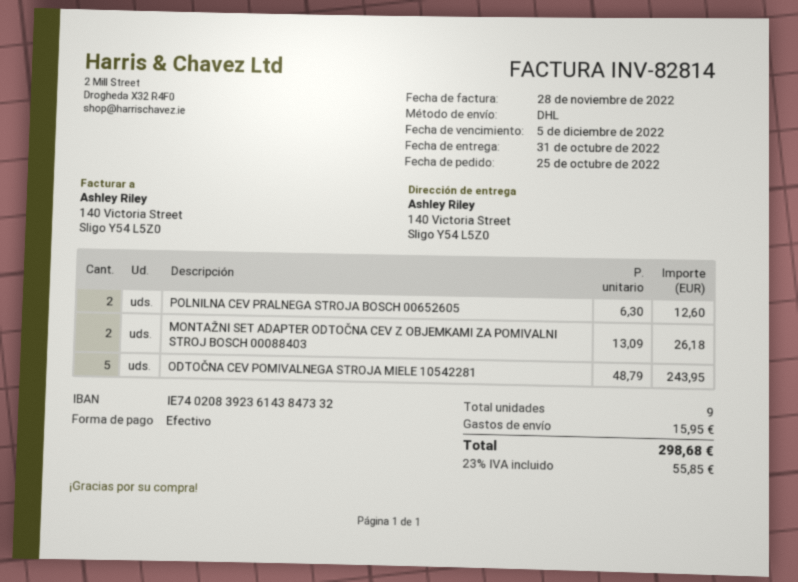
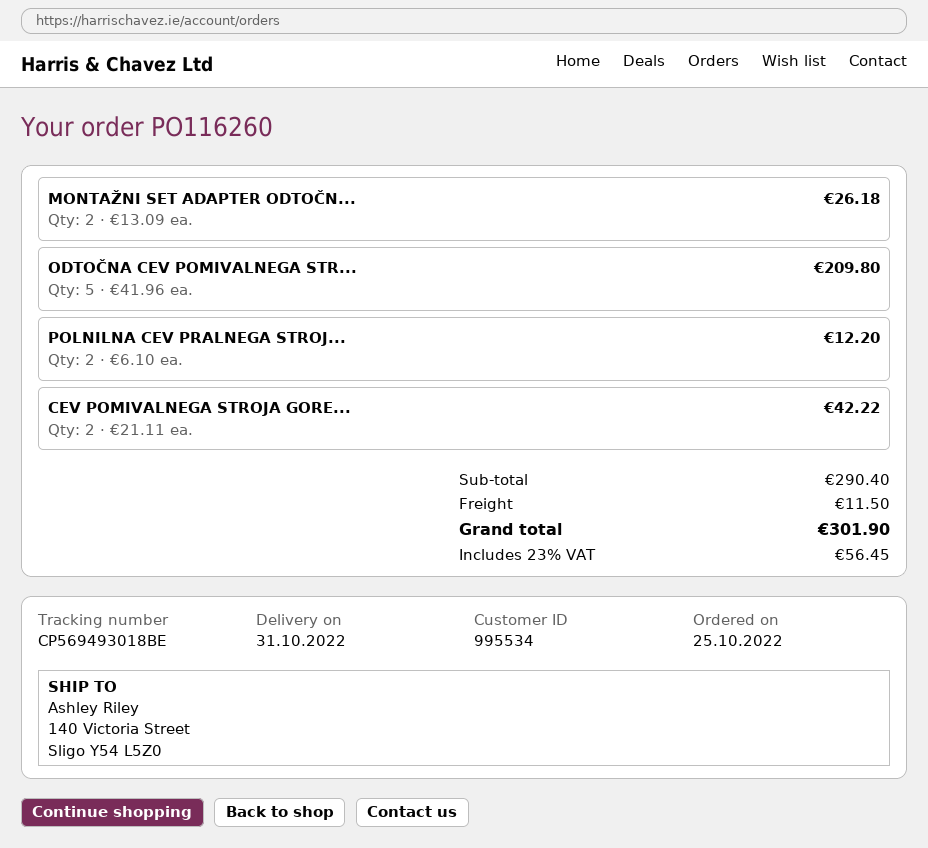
POLNILNA CEV PRALNEGA STROJA BOSCH 00652605: 2 x 6.30 = 12.60 -> 2 x 6.10 = 12.20
ODTOČNA CEV POMIVALNEGA STROJA MIELE 10542281: 5 x 48.79 = 243.95 -> 5 x 41.96 = 209.80
CEV POMIVALNEGA STROJA GORE...: none -> 2 x 21.11 = 42.22
shipping: 15.95 -> 11.50
tax: 23% = 55.85 -> 23% = 56.45
total: 298.68 -> 301.90

